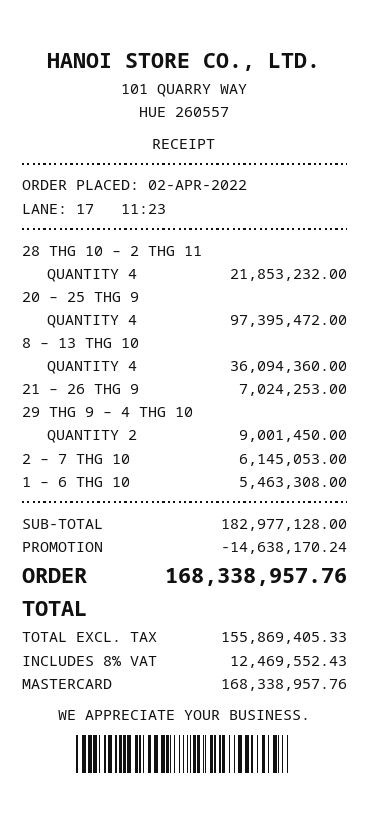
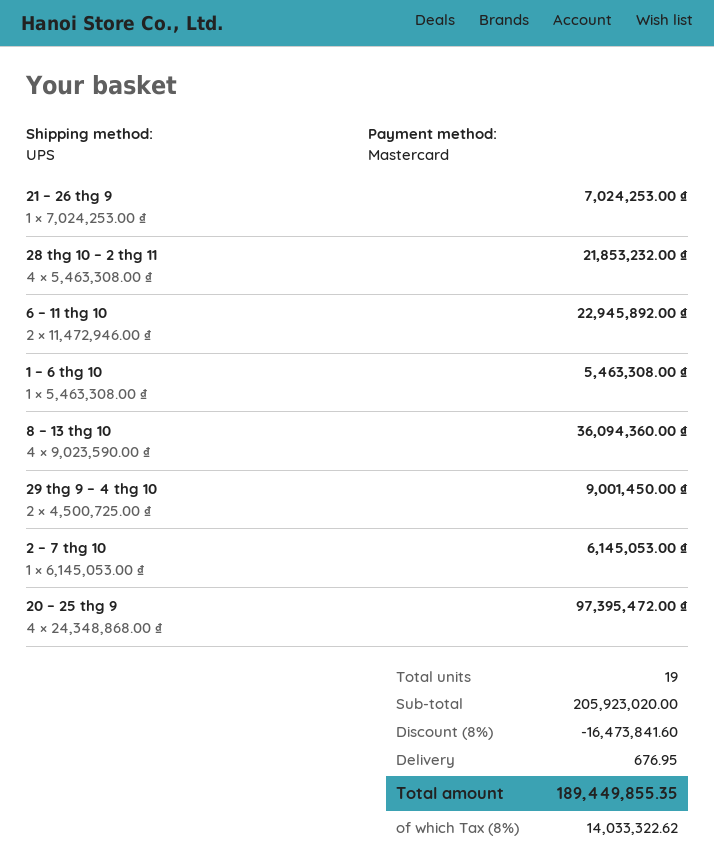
6 – 11 thg 10: none -> 2 for 22945892.00
subtotal: 182977128.00 -> 205923020.00
discount: 14638170.24 -> 16473841.60
shipping: none -> 676.95
tax: 8% = 12469552.43 -> 8% = 14033322.62
total: 168338957.76 -> 189449855.35

